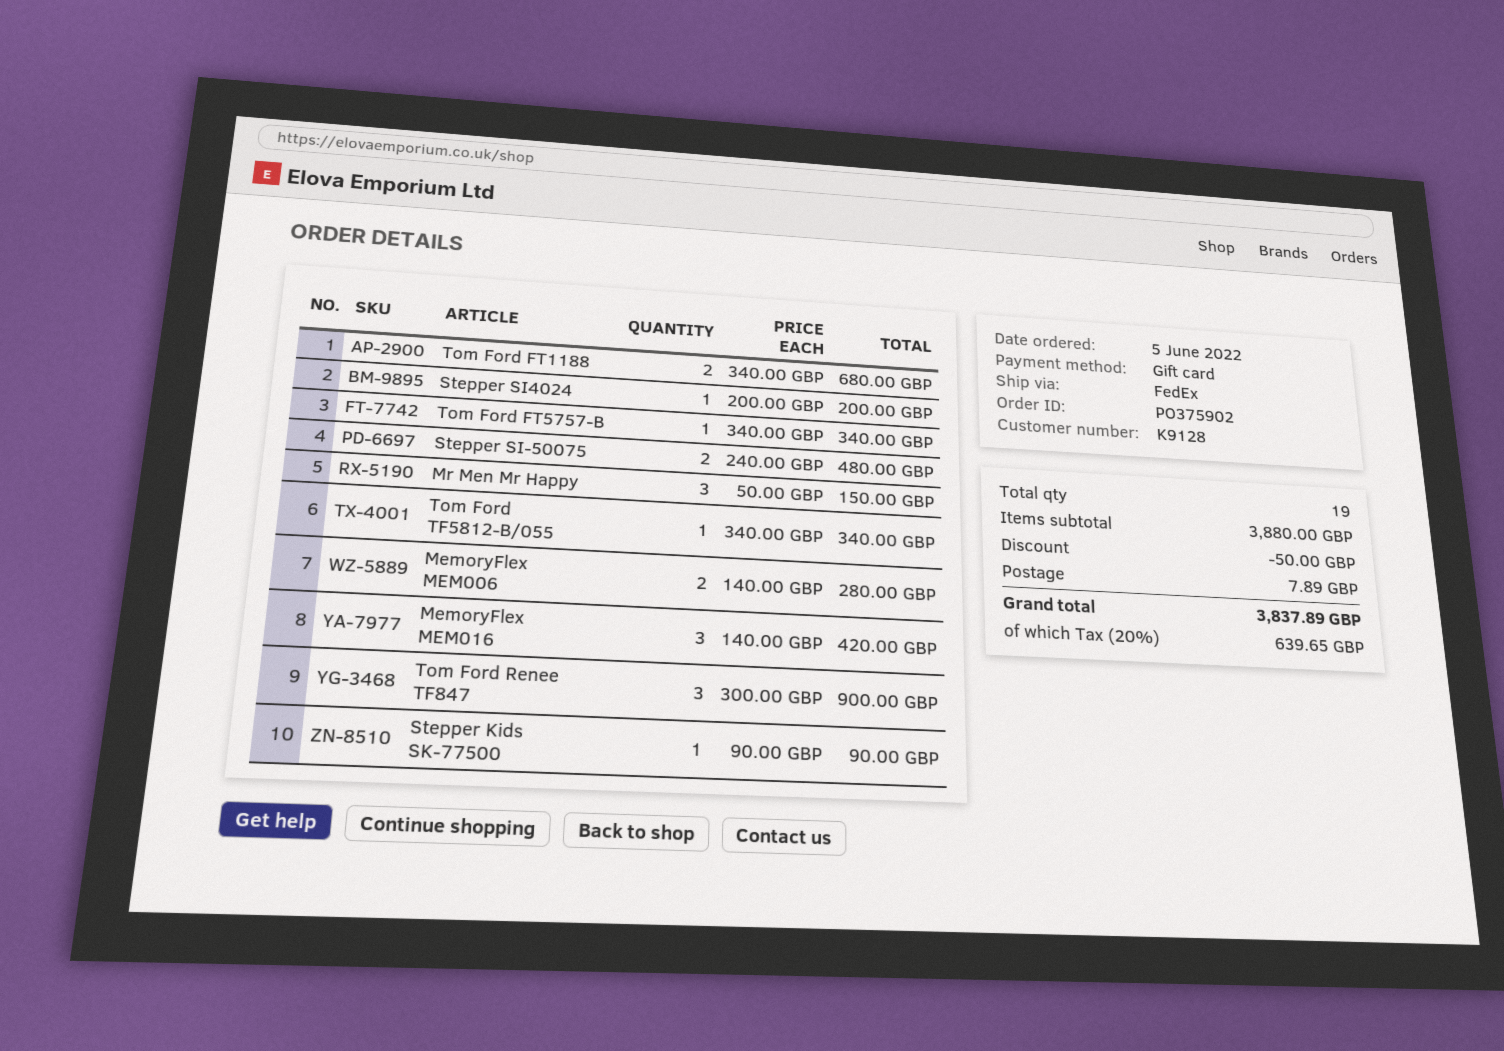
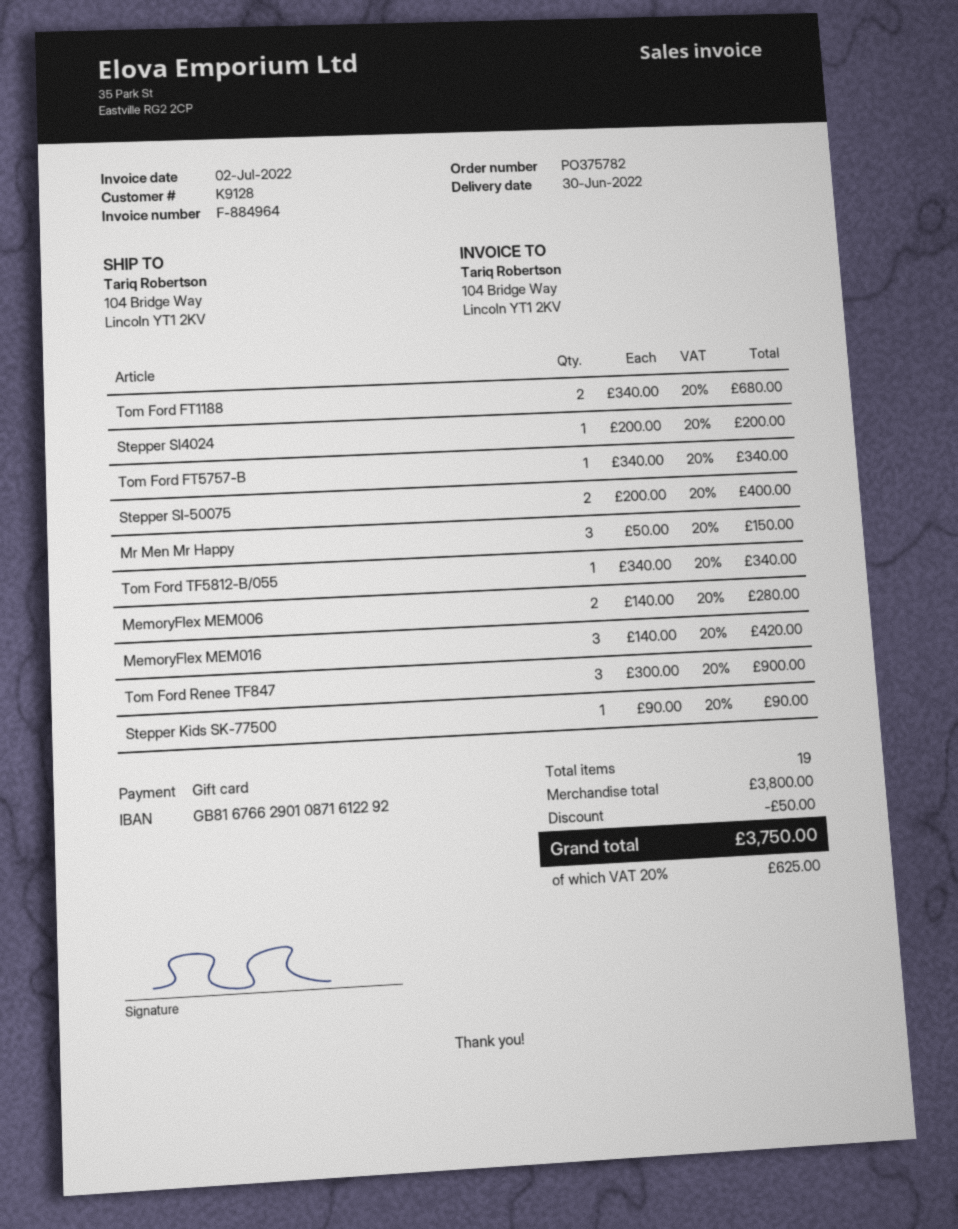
order number: PO375902 -> PO375782
Stepper SI-50075: 2 x 240.00 = 480.00 -> 2 x 200.00 = 400.00
subtotal: 3880.00 -> 3800.00
shipping: 7.89 -> none
tax: 20% = 639.65 -> 20% = 625.00
total: 3837.89 -> 3750.00

